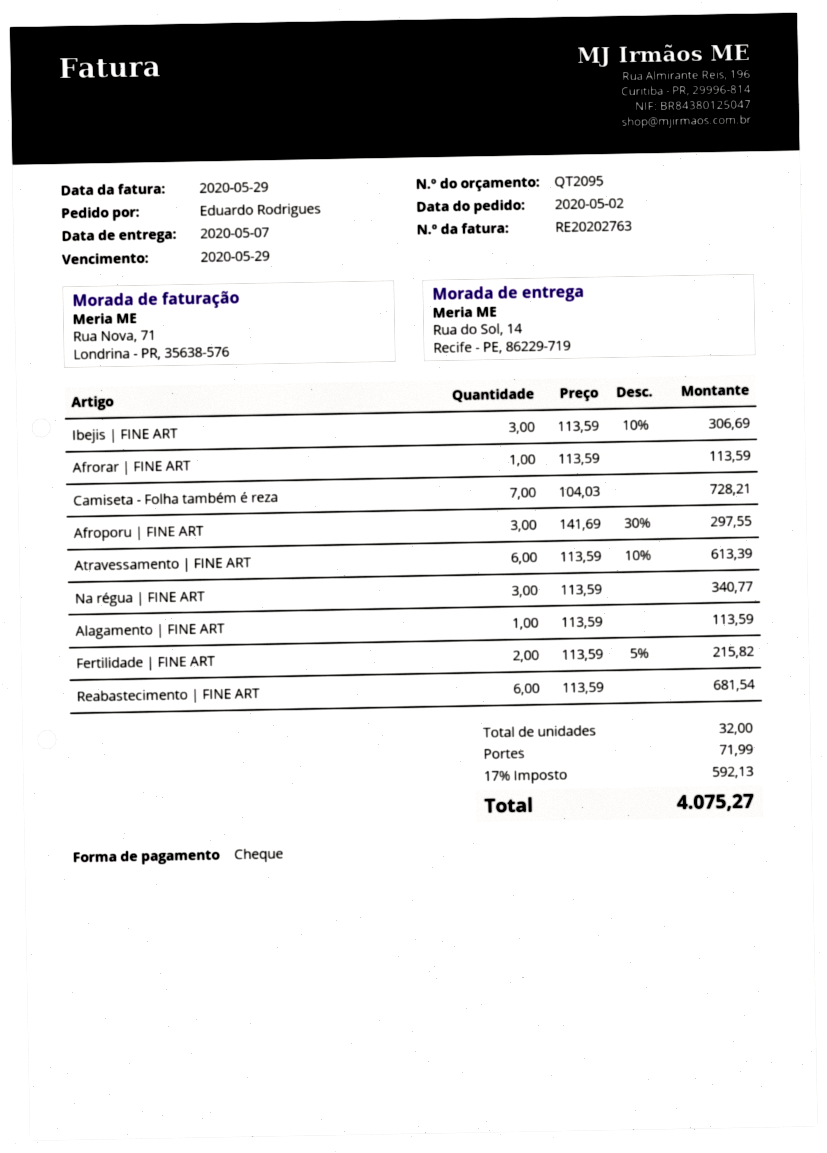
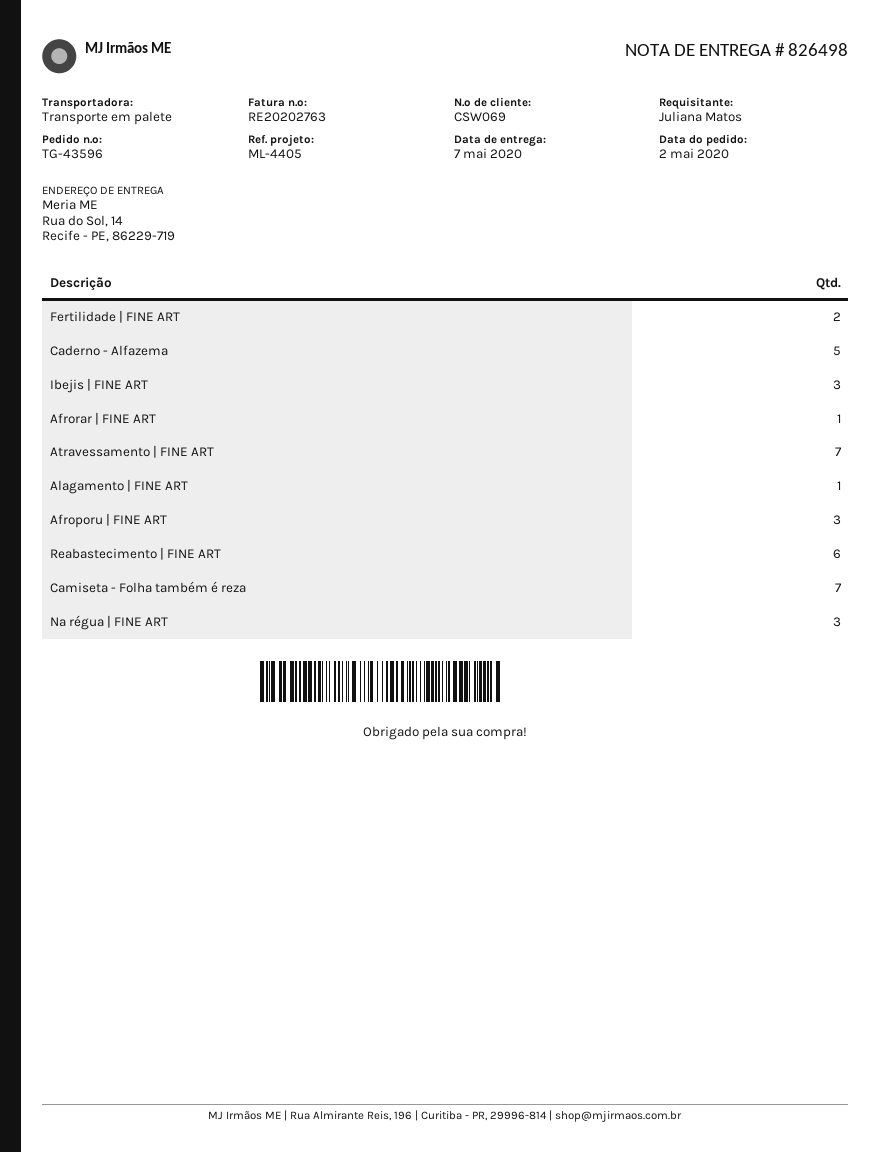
ordered by: Eduardo Rodrigues -> Juliana Matos
Atravessamento | FINE ART: 6 -> 7
Caderno - Alfazema: none -> 5

